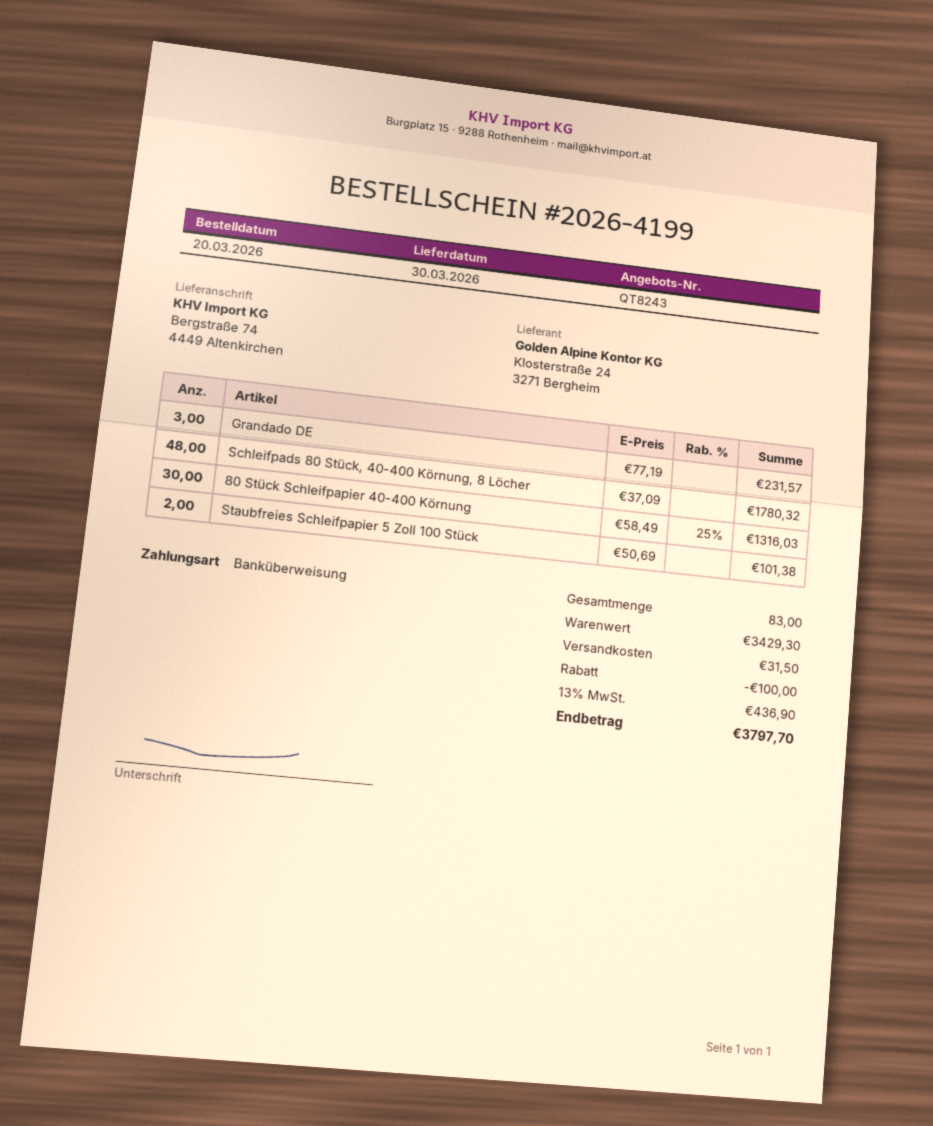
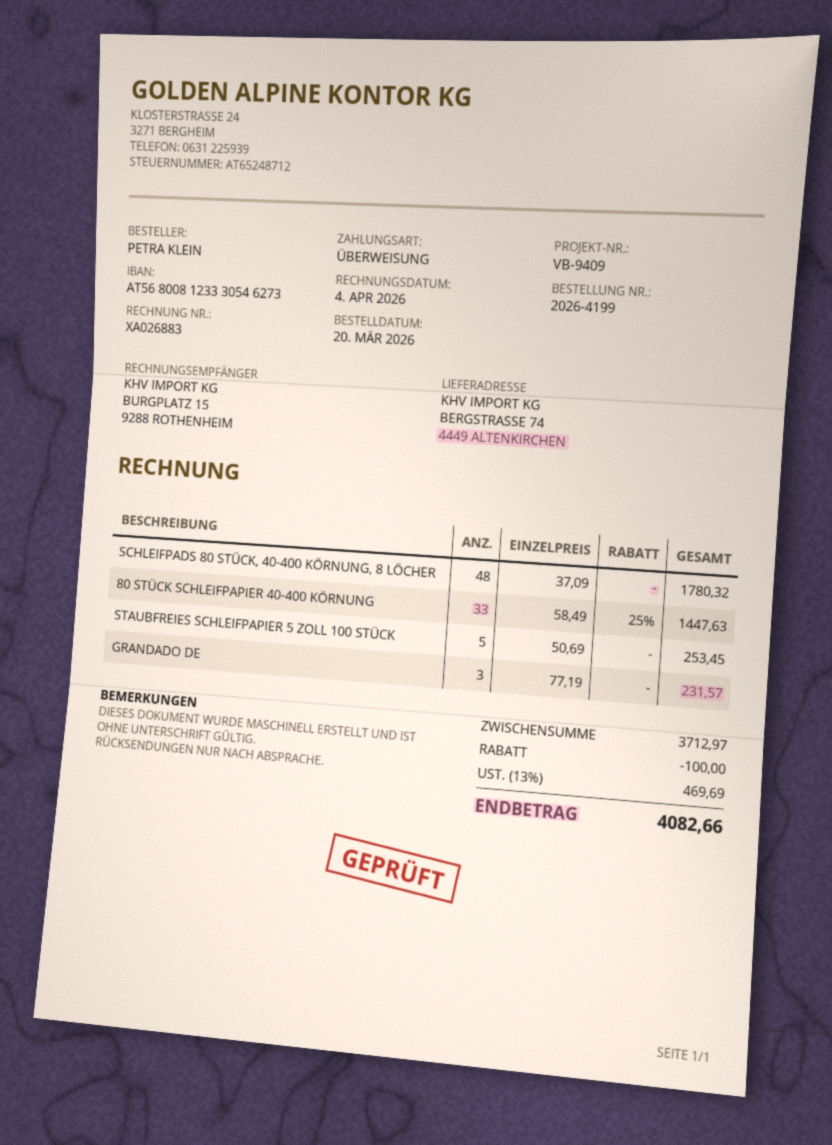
80 Stück Schleifpapier 40-400 Körnung: 30 x 58.49 - 25% = 1316.03 -> 33 x 58.49 - 25% = 1447.63
Staubfreies Schleifpapier 5 Zoll 100 Stück: 2 x 50.69 = 101.38 -> 5 x 50.69 = 253.45
subtotal: 3429.30 -> 3712.97
shipping: 31.50 -> none
tax: 13% = 436.90 -> 13% = 469.69
total: 3797.70 -> 4082.66

